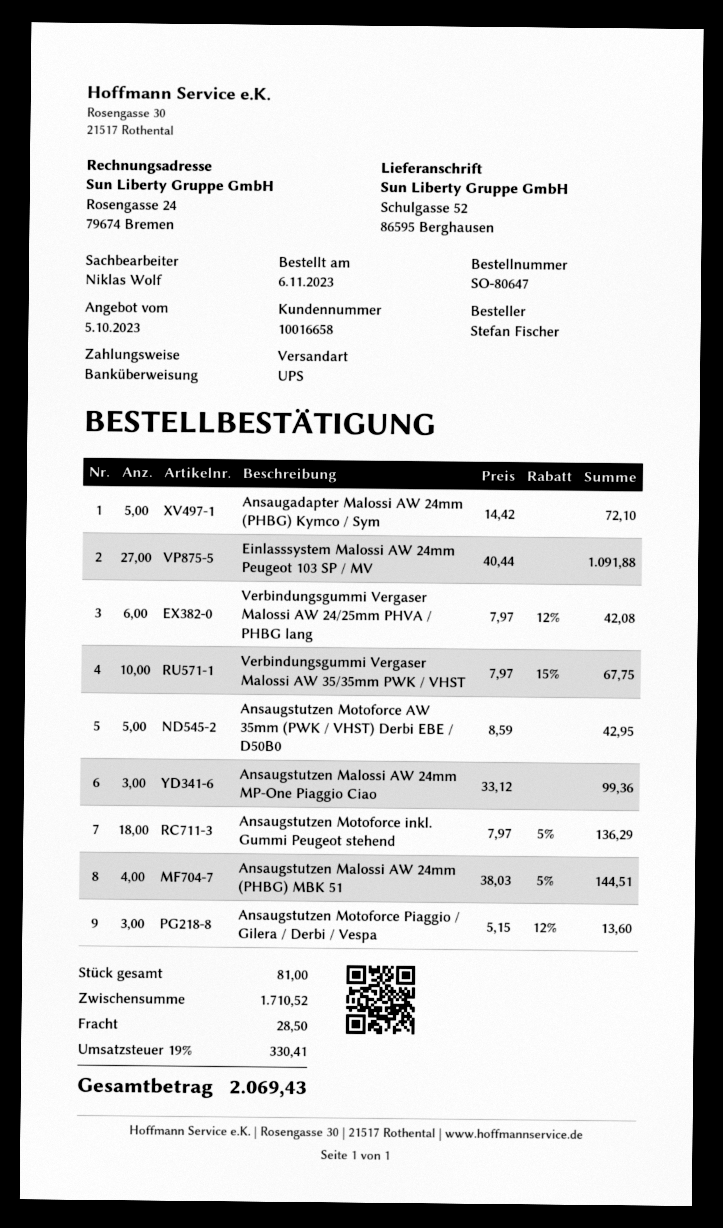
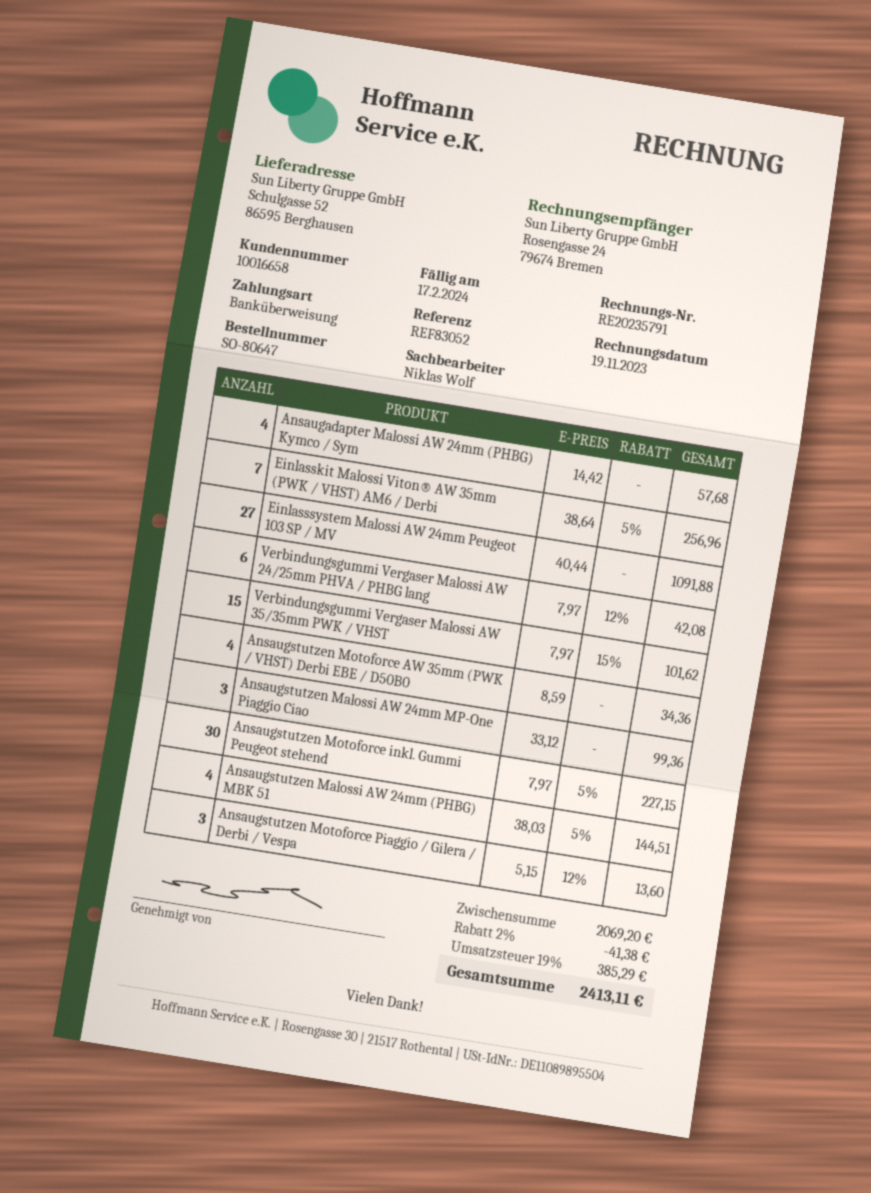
Ansaugadapter Malossi AW 24mm (PHBG) Kymco / Sym: 5 x 14.42 = 72.10 -> 4 x 14.42 = 57.68
Verbindungsgummi Vergaser Malossi AW 35/35mm PWK / VHST: 10 x 7.97 - 15% = 67.75 -> 15 x 7.97 - 15% = 101.62
Ansaugstutzen Motoforce AW 35mm (PWK / VHST) Derbi EBE / D50B0: 5 x 8.59 = 42.95 -> 4 x 8.59 = 34.36
Ansaugstutzen Motoforce inkl. Gummi Peugeot stehend: 18 x 7.97 - 5% = 136.29 -> 30 x 7.97 - 5% = 227.15
Einlasskit Malossi Viton® AW 35mm (PWK / VHST) AM6 / Derbi: none -> 7 x 38.64 - 5% = 256.96
subtotal: 1710.52 -> 2069.20
discount: none -> 2% = 41.38
shipping: 28.50 -> none
tax: 19% = 330.41 -> 19% = 385.29
total: 2069.43 -> 2413.11

